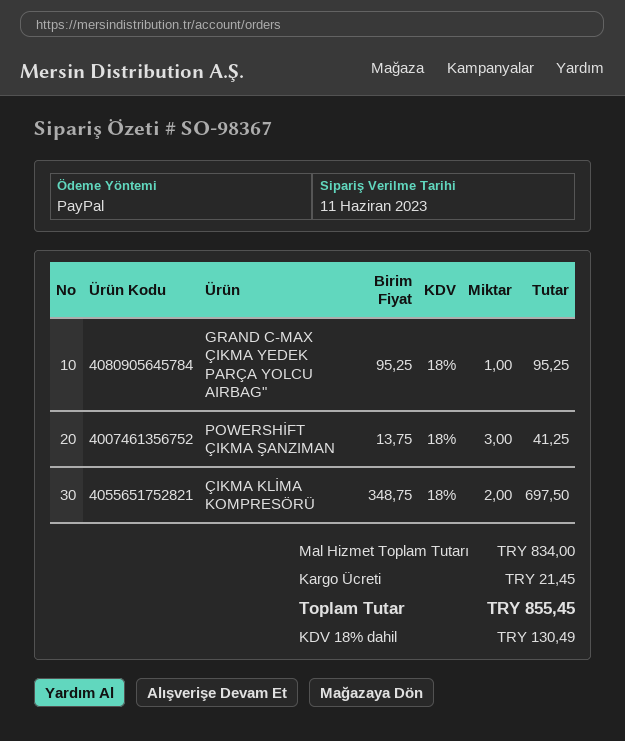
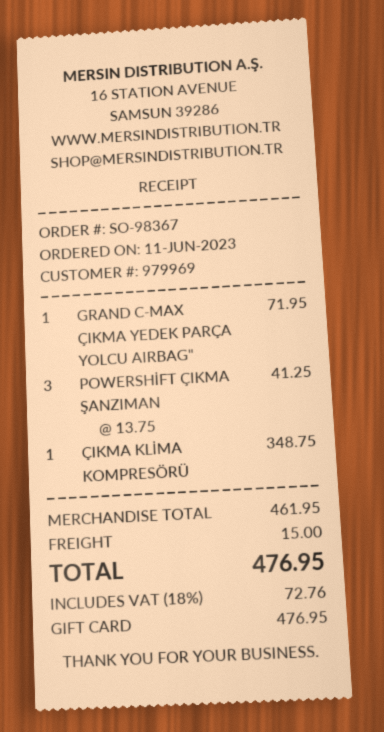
payment method: PayPal -> gift card
GRAND C-MAX ÇIKMA YEDEK PARÇA YOLCU AIRBAG": 1 x 95.25 = 95.25 -> 1 x 71.95 = 71.95
ÇIKMA KLİMA KOMPRESÖRÜ: 2 x 348.75 = 697.50 -> 1 x 348.75 = 348.75
subtotal: 834.00 -> 461.95
shipping: 21.45 -> 15.00
tax: 18% = 130.49 -> 18% = 72.76
total: 855.45 -> 476.95

